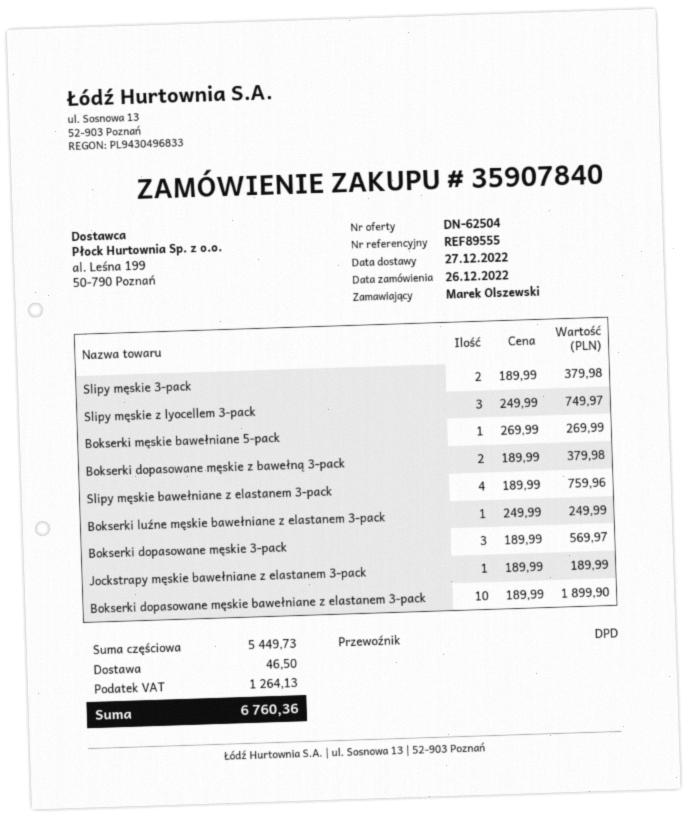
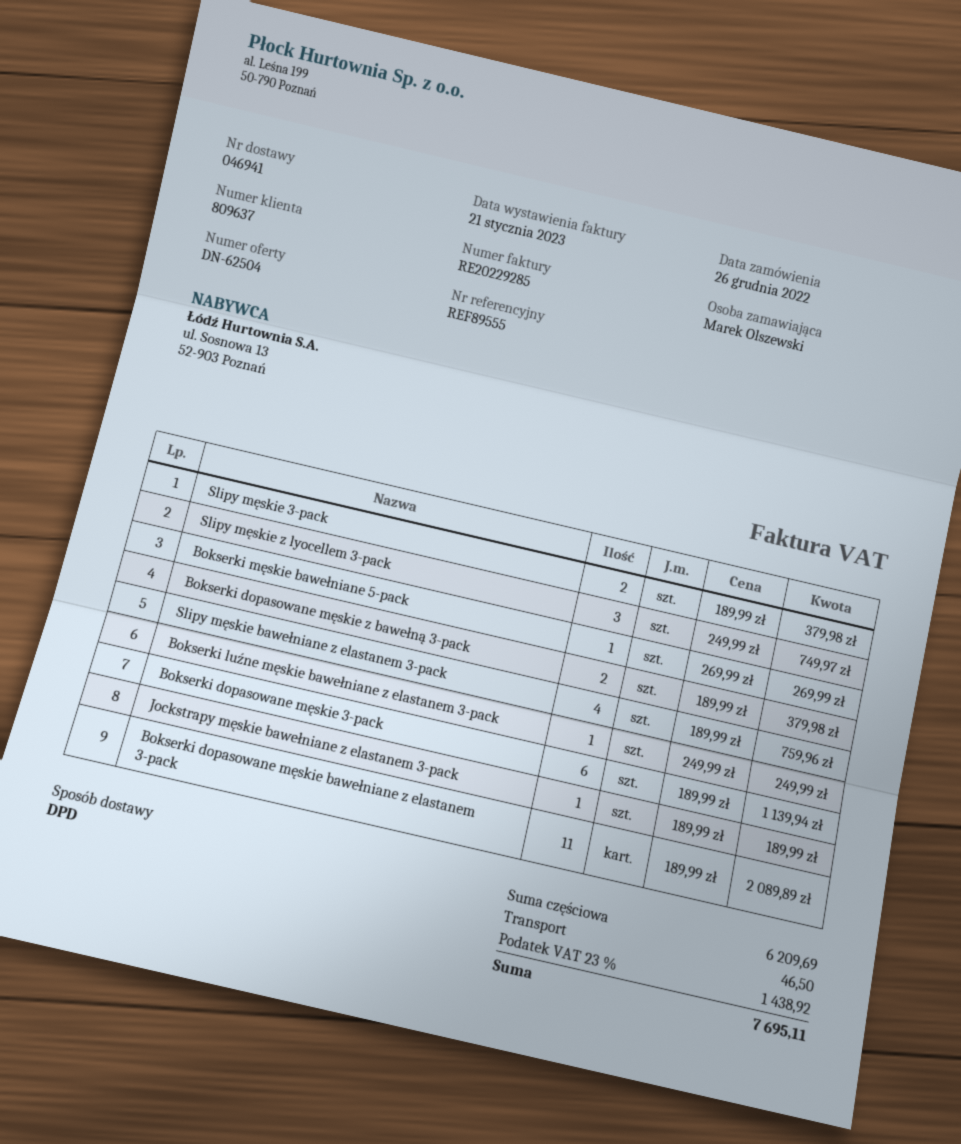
Bokserki dopasowane męskie 3-pack: 3 x 189.99 = 569.97 -> 6 x 189.99 = 1139.94
Bokserki dopasowane męskie bawełniane z elastanem 3-pack: 10 x 189.99 = 1899.90 -> 11 x 189.99 = 2089.89
subtotal: 5449.73 -> 6209.69
tax: 1264.13 -> 1438.92
total: 6760.36 -> 7695.11

